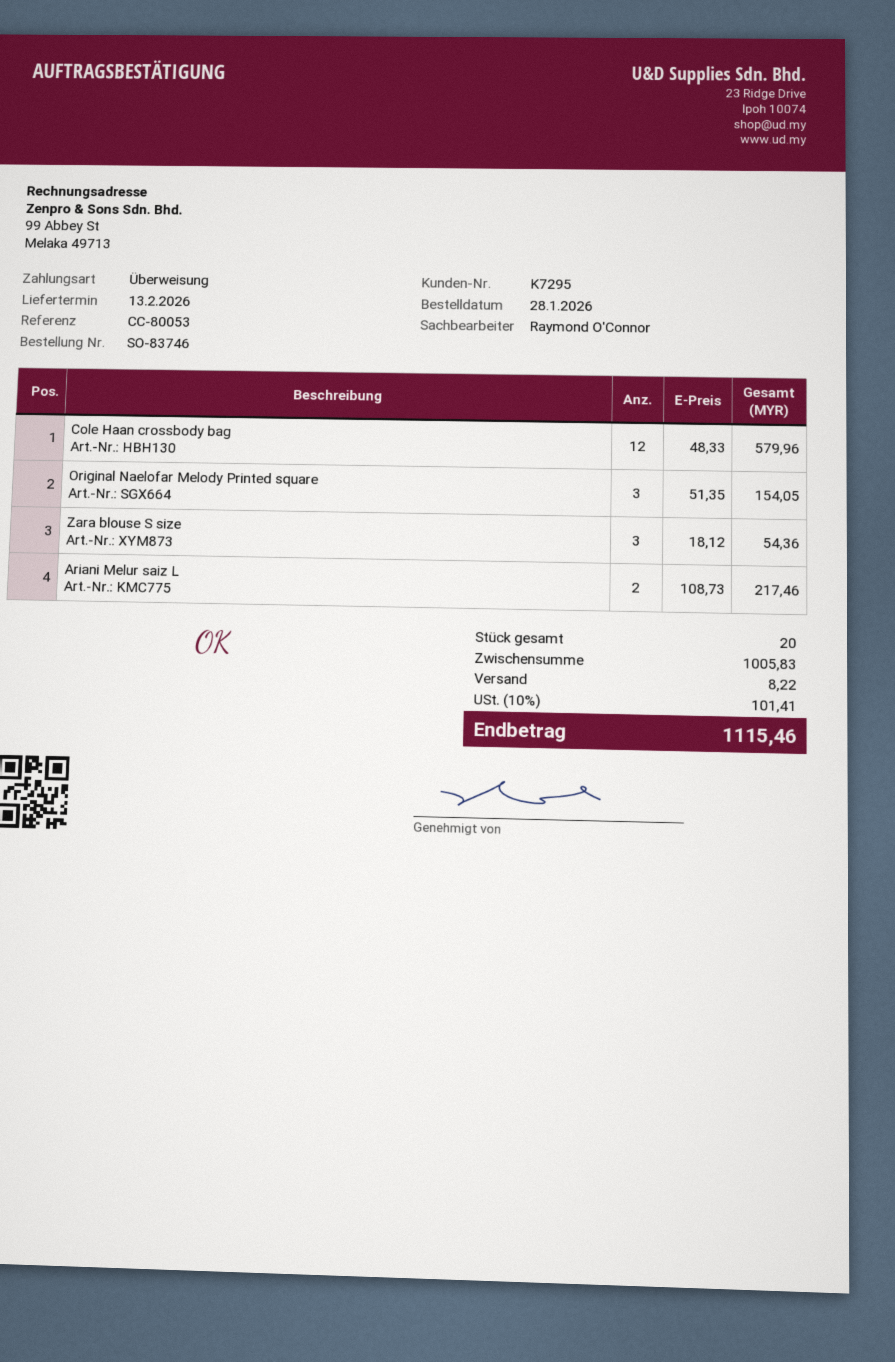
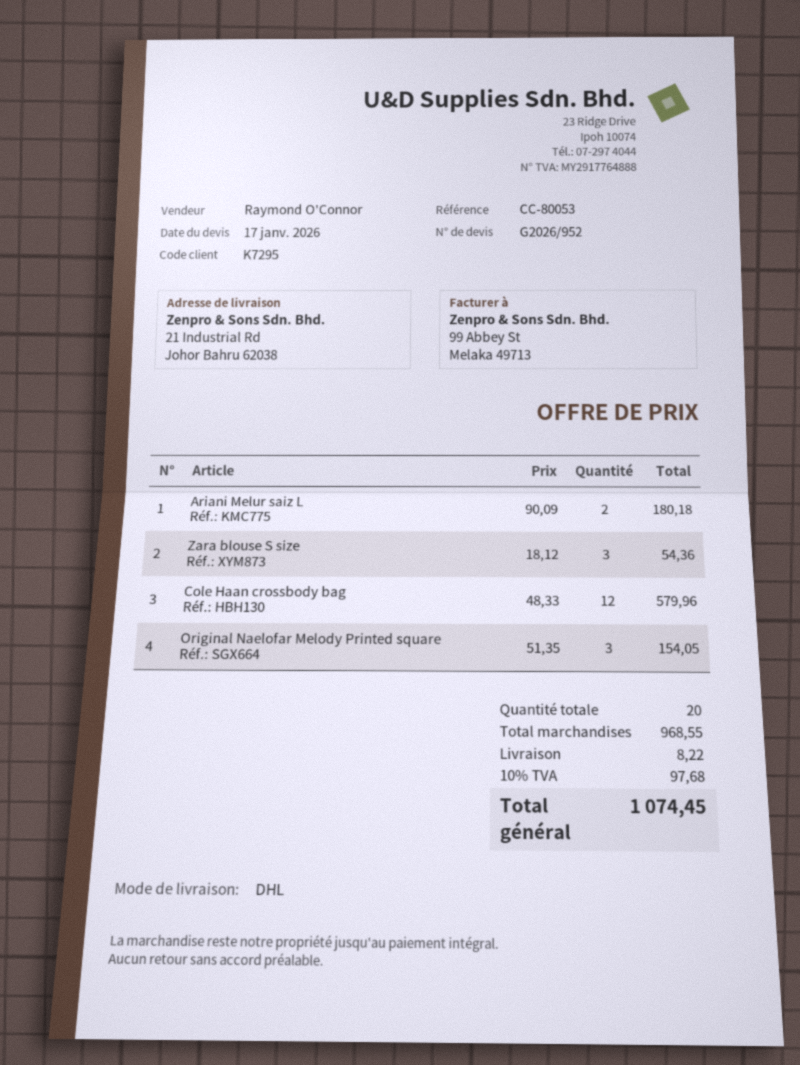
Ariani Melur saiz L: 2 x 108.73 = 217.46 -> 2 x 90.09 = 180.18
subtotal: 1005.83 -> 968.55
tax: 10% = 101.41 -> 10% = 97.68
total: 1115.46 -> 1074.45

